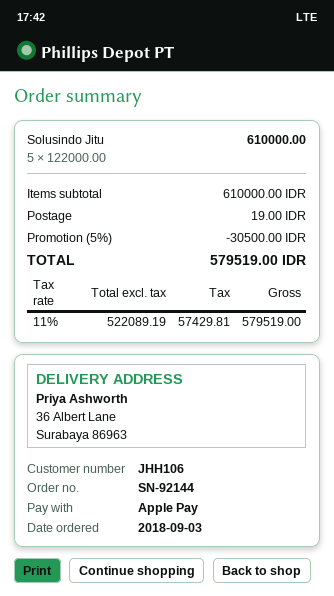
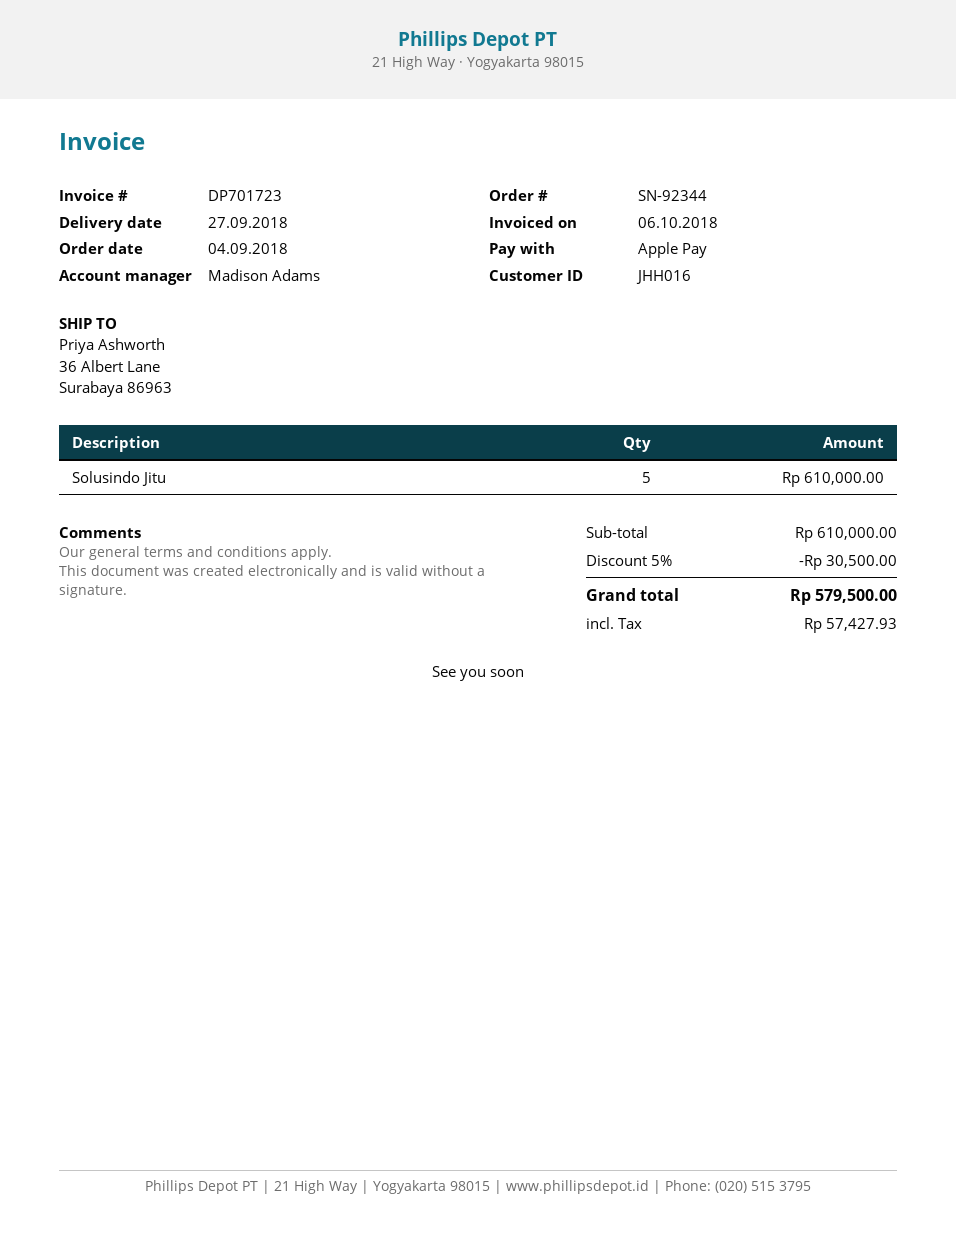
order number: SN-92144 -> SN-92344
order date: 2018-09-03 -> 2018-09-04
customer number: JHH106 -> JHH016
shipping: 19.00 -> none
tax: 57429.81 -> 57427.93
total: 579519.00 -> 579500.00

